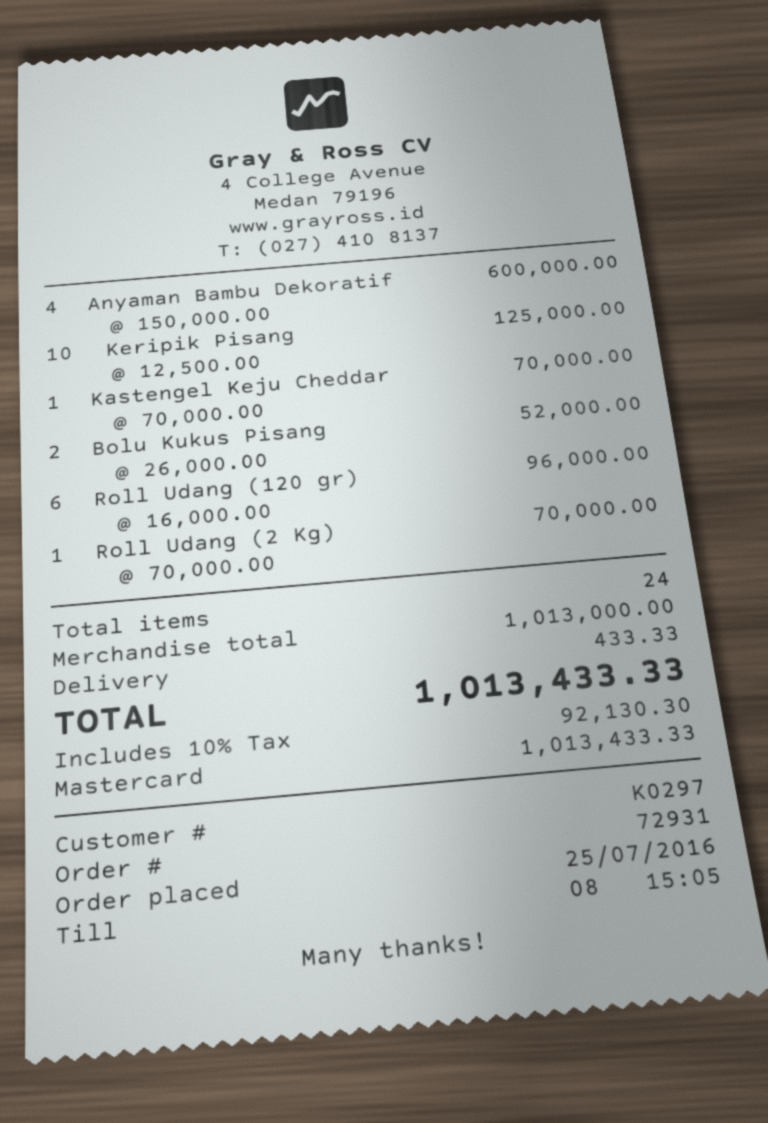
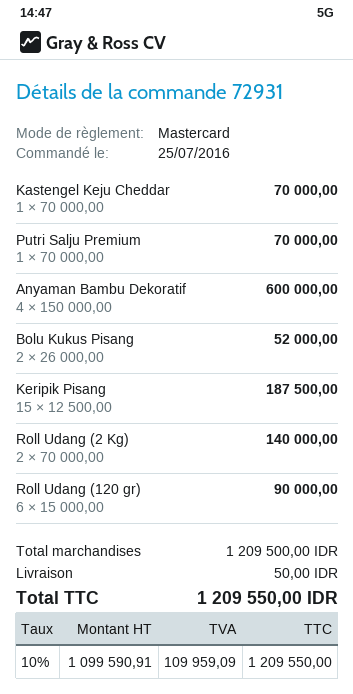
Keripik Pisang: 10 x 12500.00 = 125000.00 -> 15 x 12500.00 = 187500.00
Roll Udang (120 gr): 6 x 16000.00 = 96000.00 -> 6 x 15000.00 = 90000.00
Roll Udang (2 Kg): 1 x 70000.00 = 70000.00 -> 2 x 70000.00 = 140000.00
Putri Salju Premium: none -> 1 x 70000.00 = 70000.00
subtotal: 1013000.00 -> 1209500.00
shipping: 433.33 -> 50.00
tax: 10% = 92130.30 -> 10% = 109959.09
total: 1013433.33 -> 1209550.00

